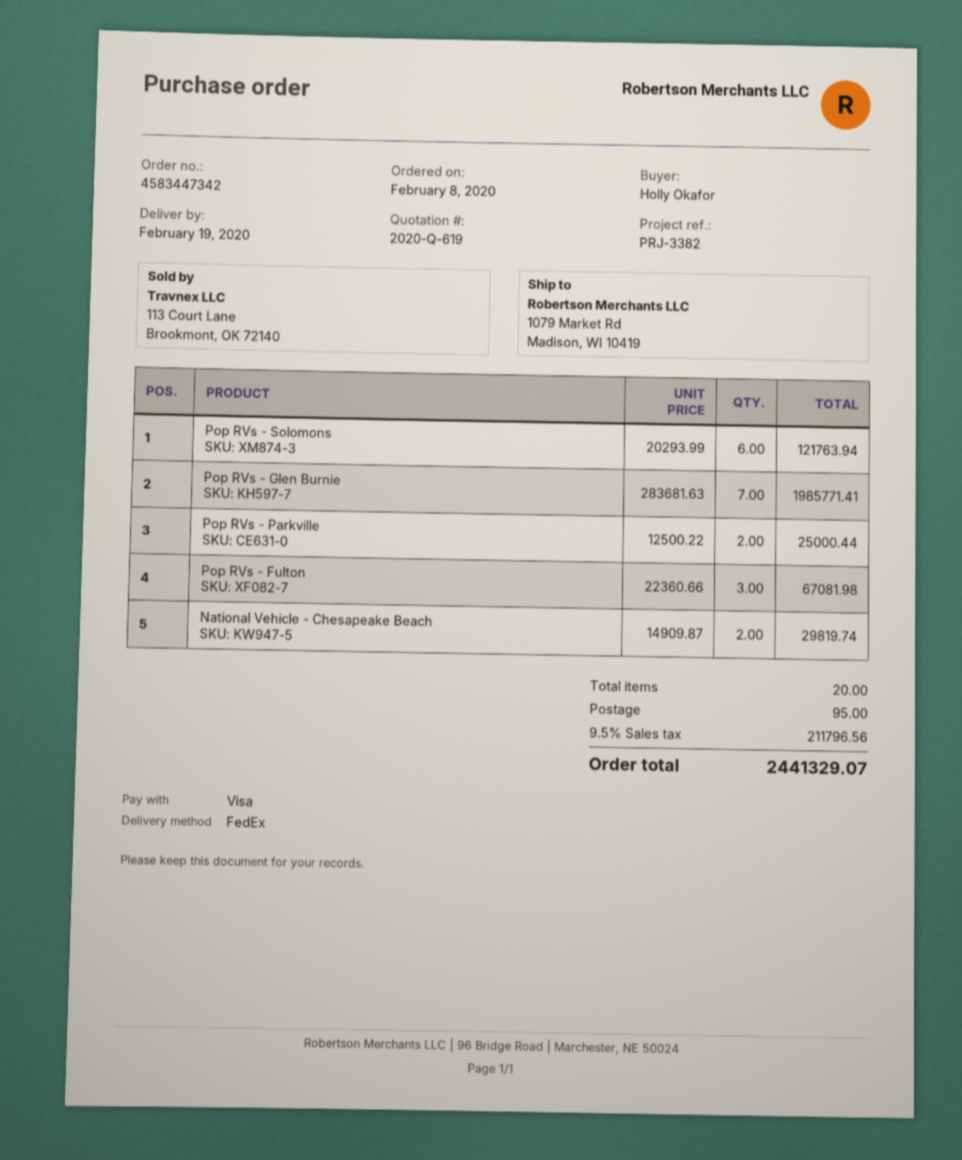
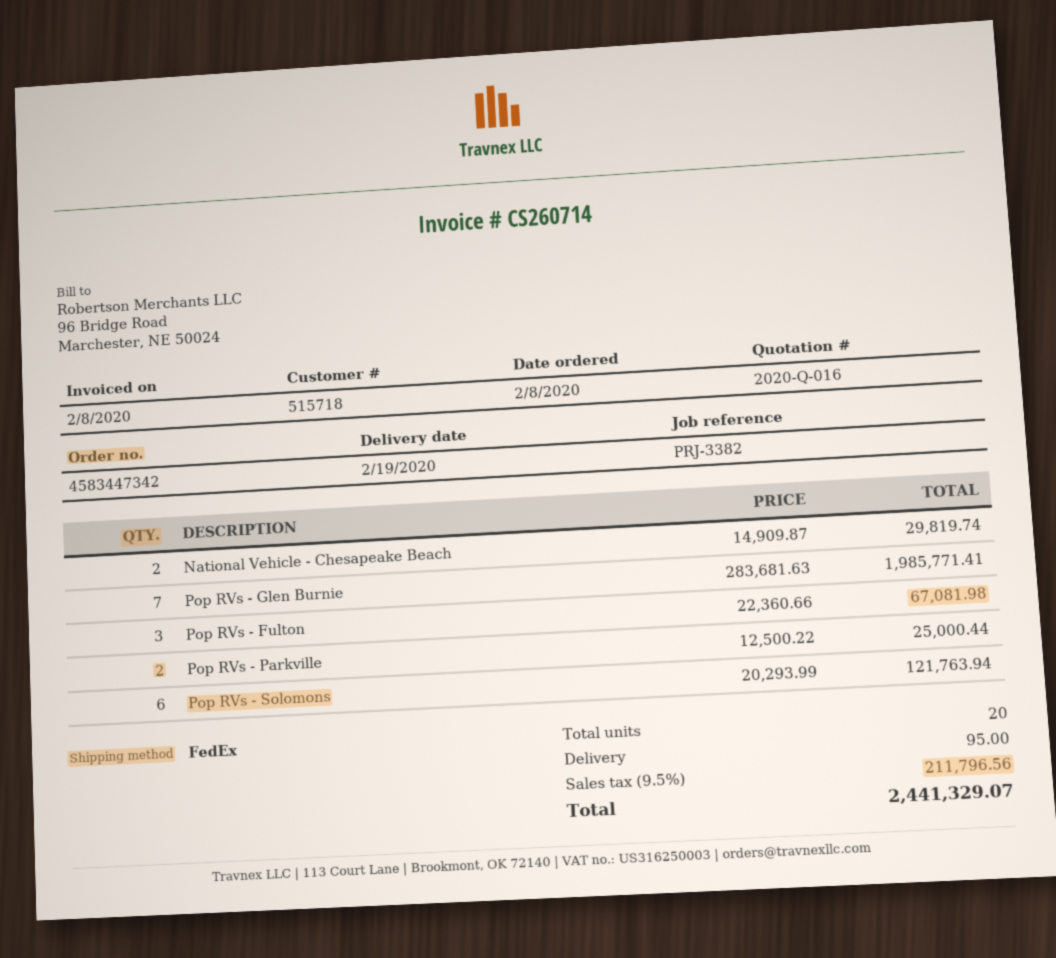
quote number: 2020-Q-619 -> 2020-Q-016

